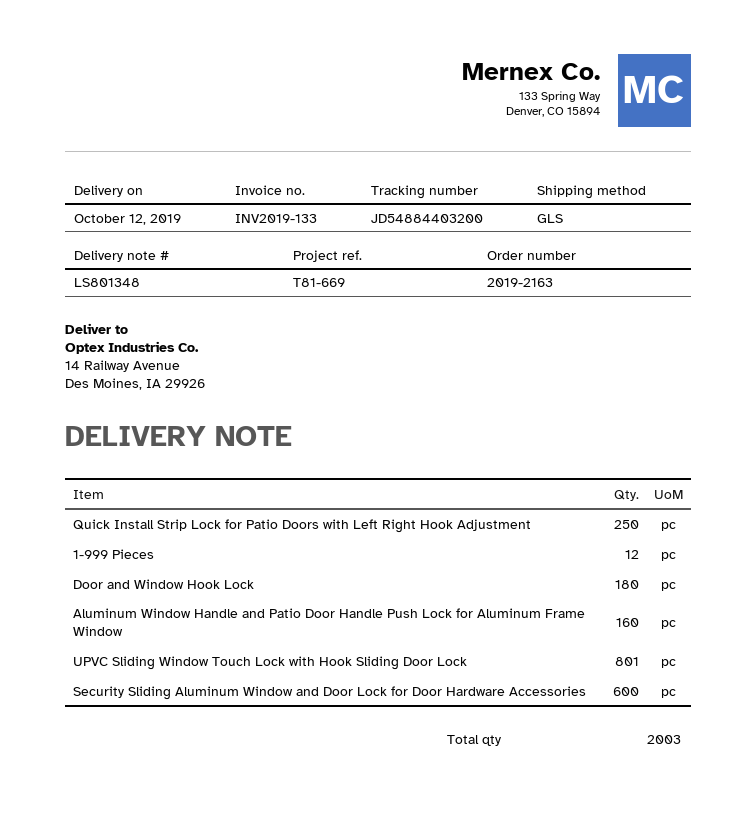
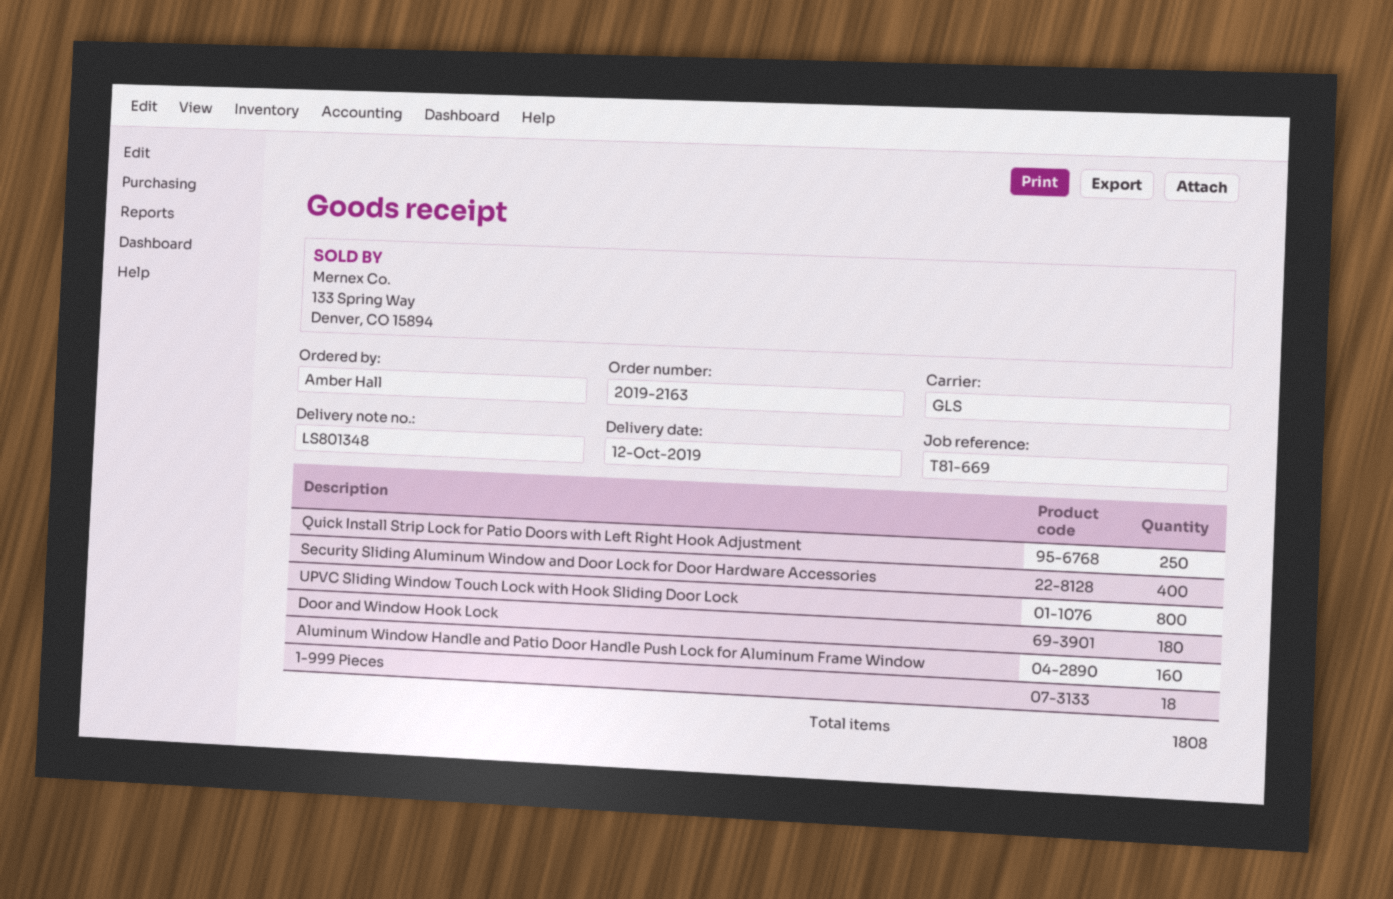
1-999 Pieces: 12 -> 18
UPVC Sliding Window Touch Lock with Hook Sliding Door Lock: 801 -> 800
Security Sliding Aluminum Window and Door Lock for Door Hardware Accessories: 600 -> 400
total quantity: 2003 -> 1808

